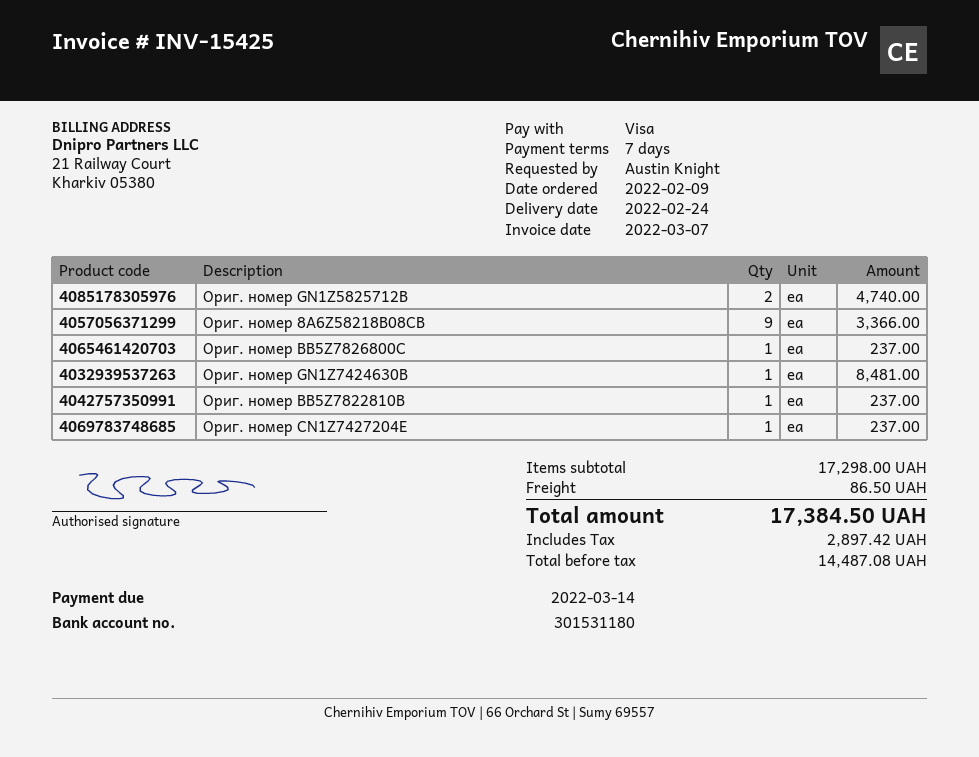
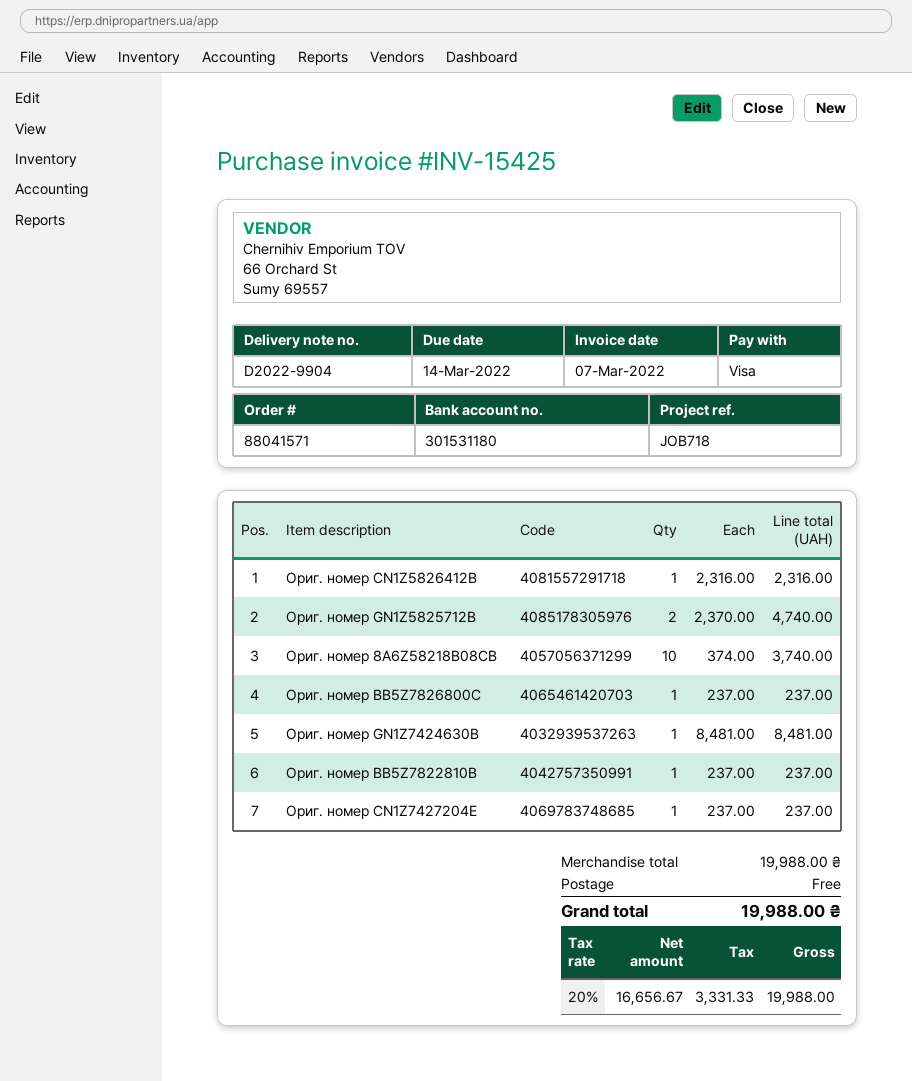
Ориг. номер 8A6Z58218B08CB: 9 for 3366.00 -> 10 for 3740.00
Ориг. номер CN1Z5826412B: none -> 1 for 2316.00
subtotal: 17298.00 -> 19988.00
shipping: 86.50 -> 0.00
net: 14487.08 -> 16656.67
tax: 2897.42 -> 3331.33
total: 17384.50 -> 19988.00

